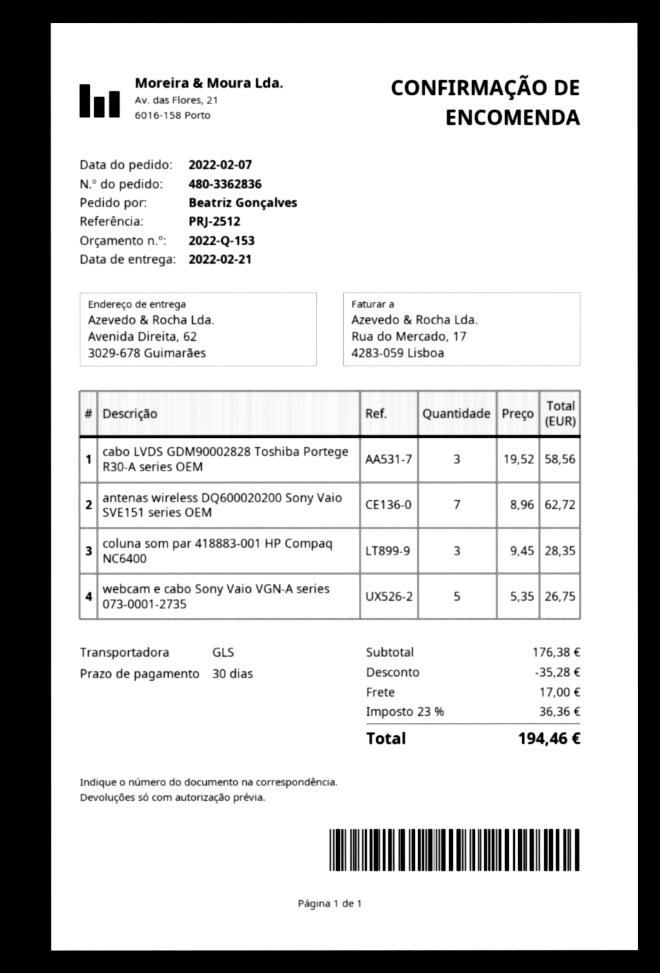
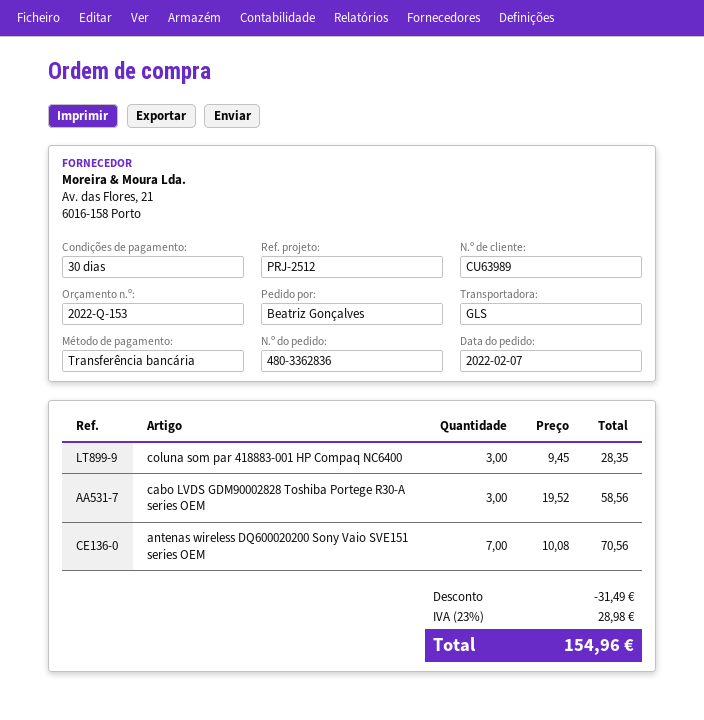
antenas wireless DQ600020200 Sony Vaio SVE151 series OEM: 7 x 8.96 = 62.72 -> 7 x 10.08 = 70.56
webcam e cabo Sony Vaio VGN-A series 073-0001-2735: 5 x 5.35 = 26.75 -> none
discount: 35.28 -> 31.49
shipping: 17.00 -> none
tax: 23% = 36.36 -> 23% = 28.98
total: 194.46 -> 154.96

